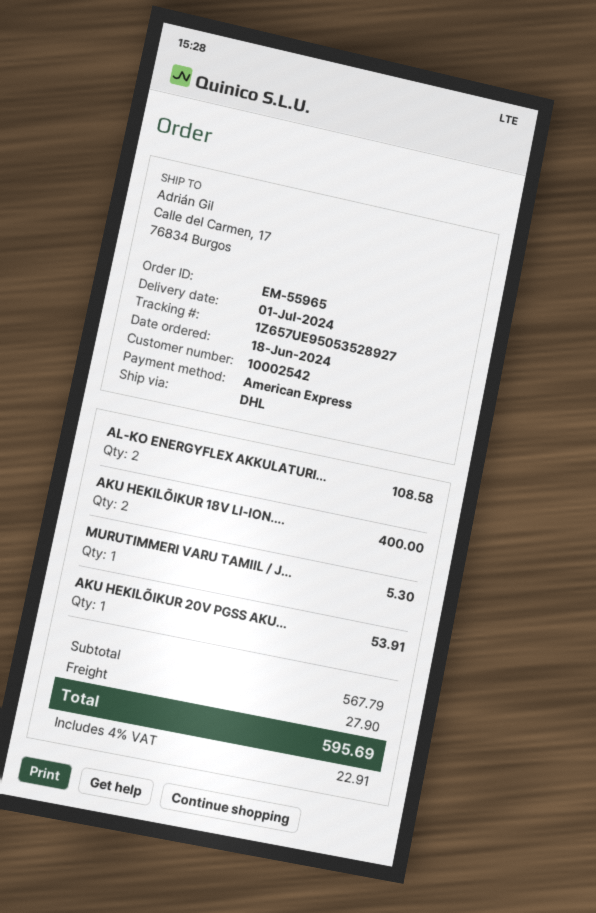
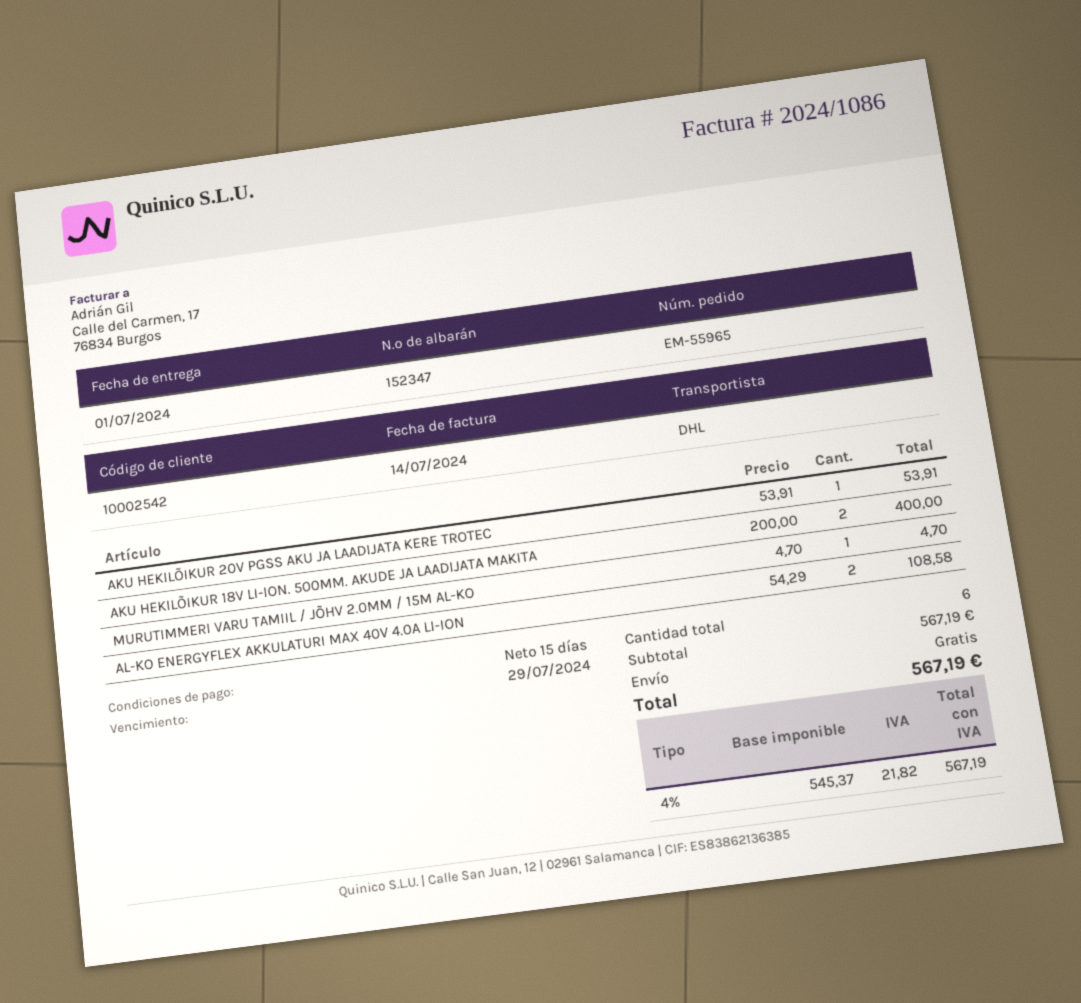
MURUTIMMERI VARU TAMIIL / J...: 1 for 5.30 -> 1 for 4.70
subtotal: 567.79 -> 567.19
shipping: 27.90 -> 0.00
tax: 4% = 22.91 -> 4% = 21.82
total: 595.69 -> 567.19

